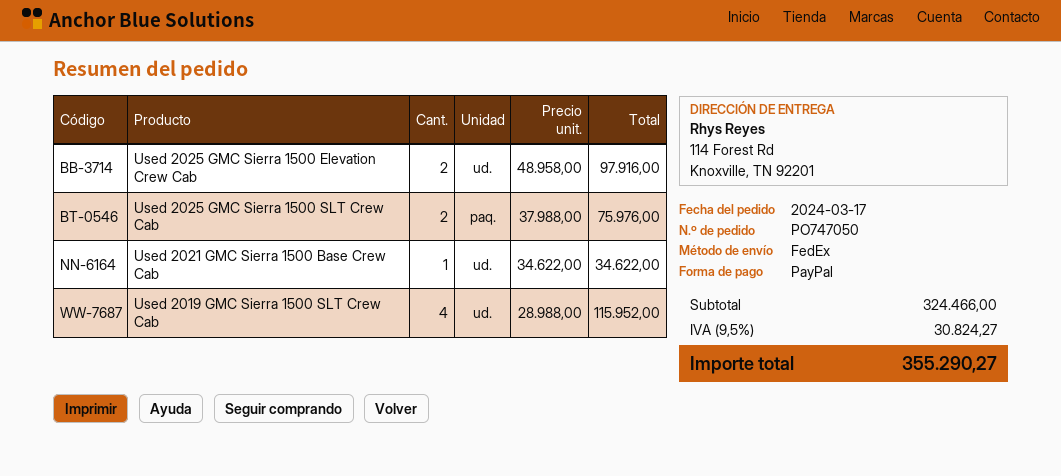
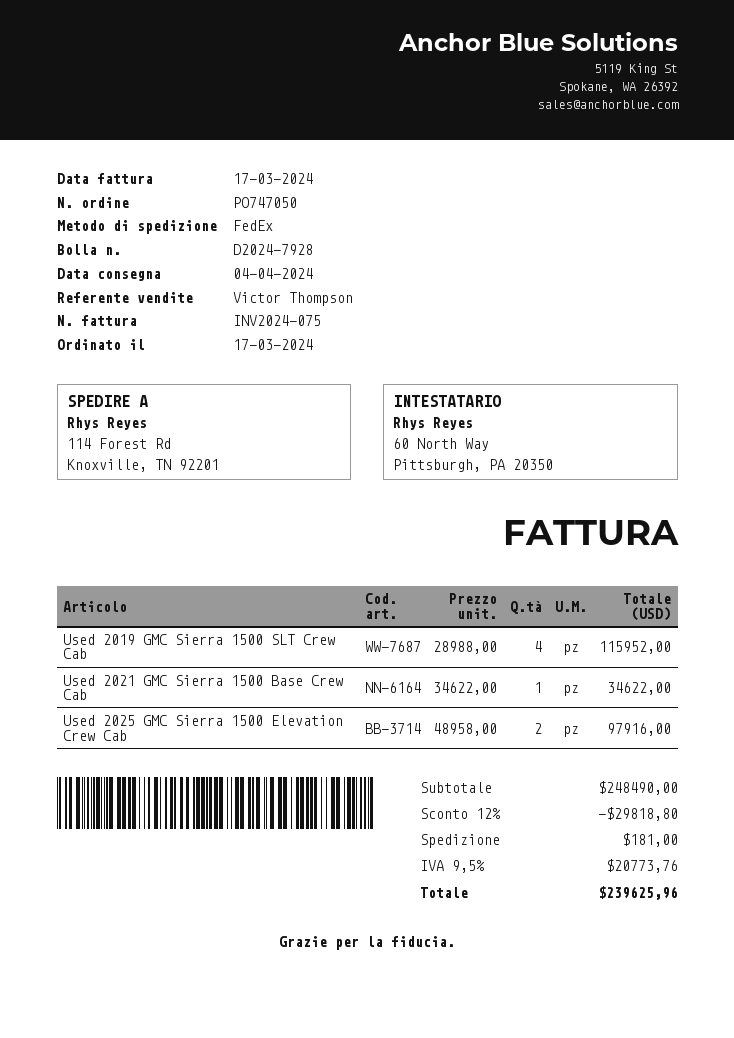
Used 2025 GMC Sierra 1500 SLT Crew Cab: 2 x 37988.00 = 75976.00 -> none
subtotal: 324466.00 -> 248490.00
discount: none -> 12% = 29818.80
shipping: none -> 181.00
tax: 9.5% = 30824.27 -> 9.5% = 20773.76
total: 355290.27 -> 239625.96

